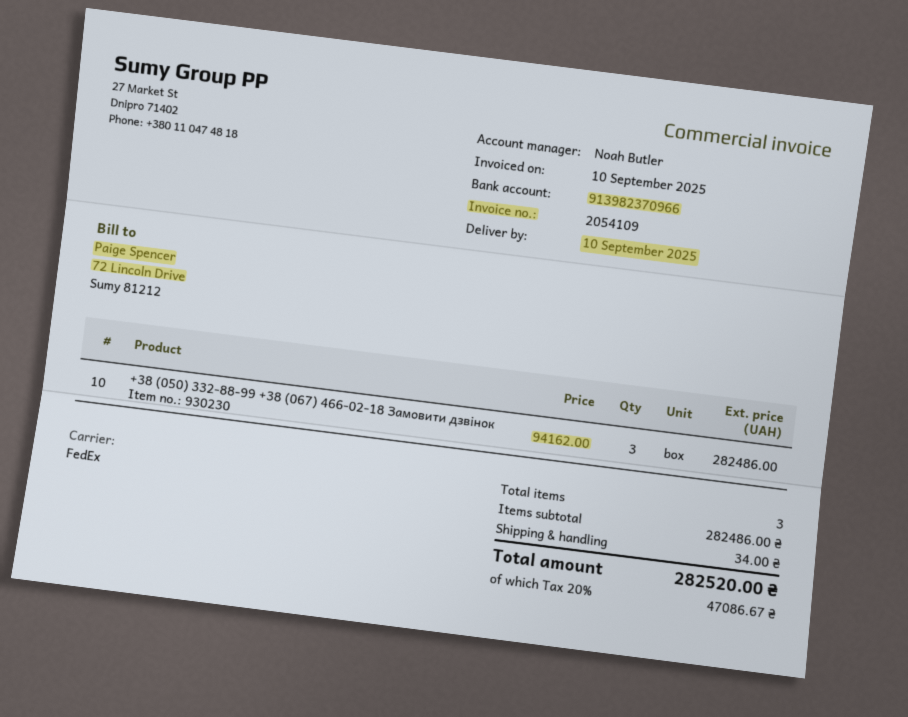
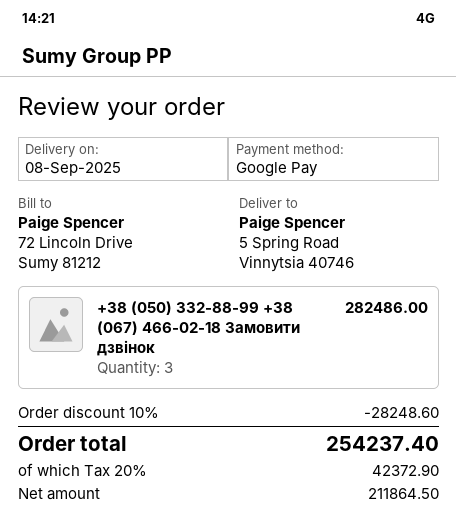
delivery date: 2025-09-10 -> 2025-09-08
discount: none -> 10% = 28248.60
shipping: 34.00 -> none
tax: 20% = 47086.67 -> 20% = 42372.90
total: 282520.00 -> 254237.40

